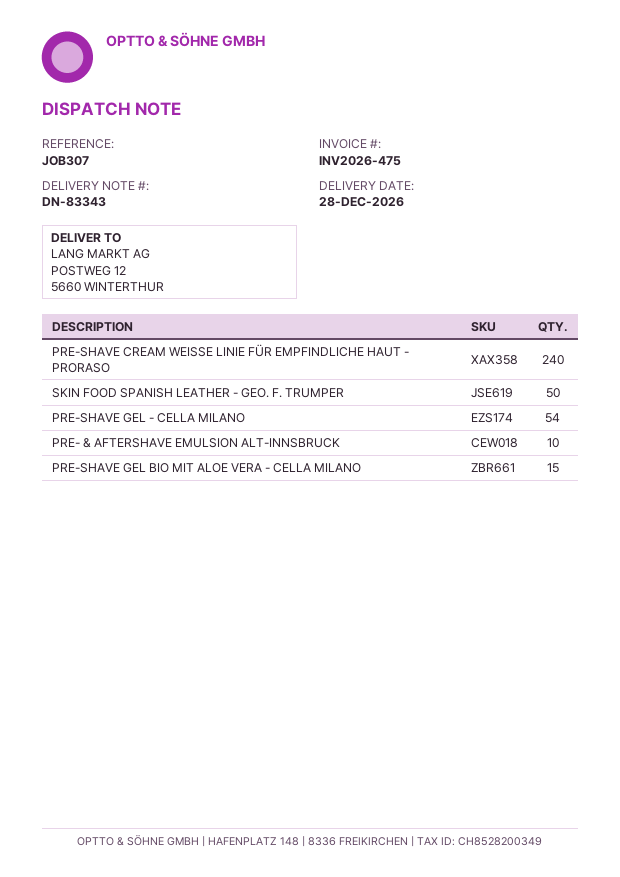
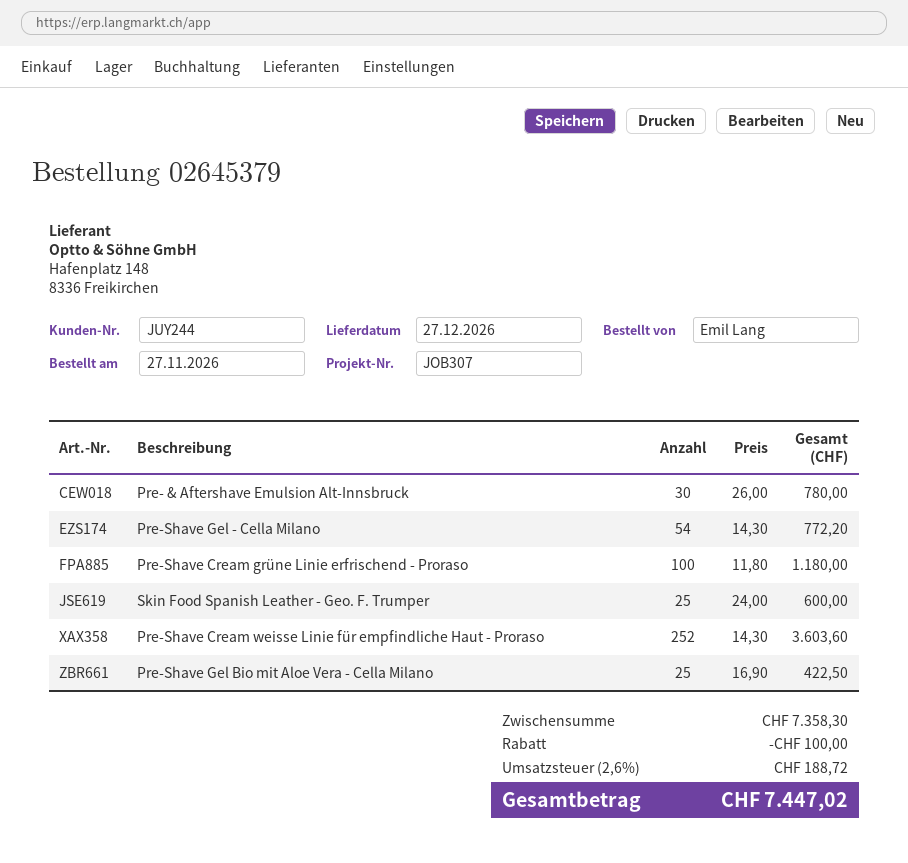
delivery date: 2026-12-28 -> 2026-12-27
PRE-SHAVE CREAM WEISSE LINIE FÜR EMPFINDLICHE HAUT - PRORASO: 240 -> 252
SKIN FOOD SPANISH LEATHER - GEO. F. TRUMPER: 50 -> 25
PRE- & AFTERSHAVE EMULSION ALT-INNSBRUCK: 10 -> 30
PRE-SHAVE GEL BIO MIT ALOE VERA - CELLA MILANO: 15 -> 25
Pre-Shave Cream grüne Linie erfrischend - Proraso: none -> 100

